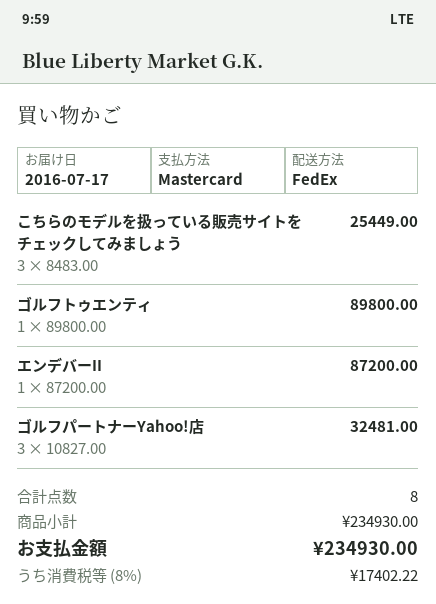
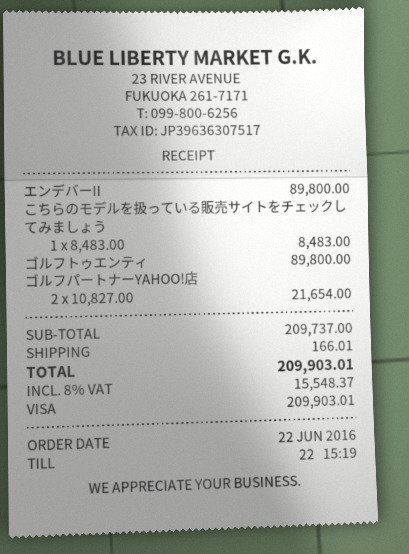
payment method: Mastercard -> Visa
こちらのモデルを扱っている販売サイトをチェックしてみましょう: 3 x 8483.00 = 25449.00 -> 1 x 8483.00 = 8483.00
エンデバーII: 1 x 87200.00 = 87200.00 -> 1 x 89800.00 = 89800.00
ゴルフパートナーYahoo!店: 3 x 10827.00 = 32481.00 -> 2 x 10827.00 = 21654.00
subtotal: 234930.00 -> 209737.00
shipping: none -> 166.01
tax: 8% = 17402.22 -> 8% = 15548.37
total: 234930.00 -> 209903.01

